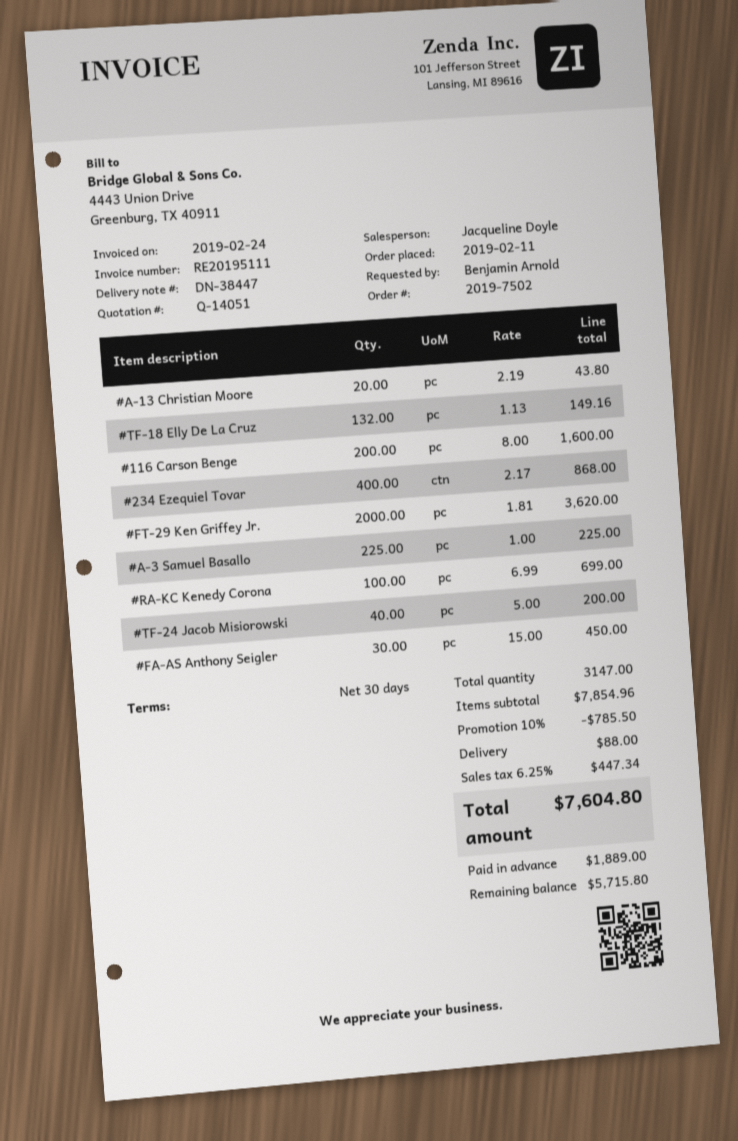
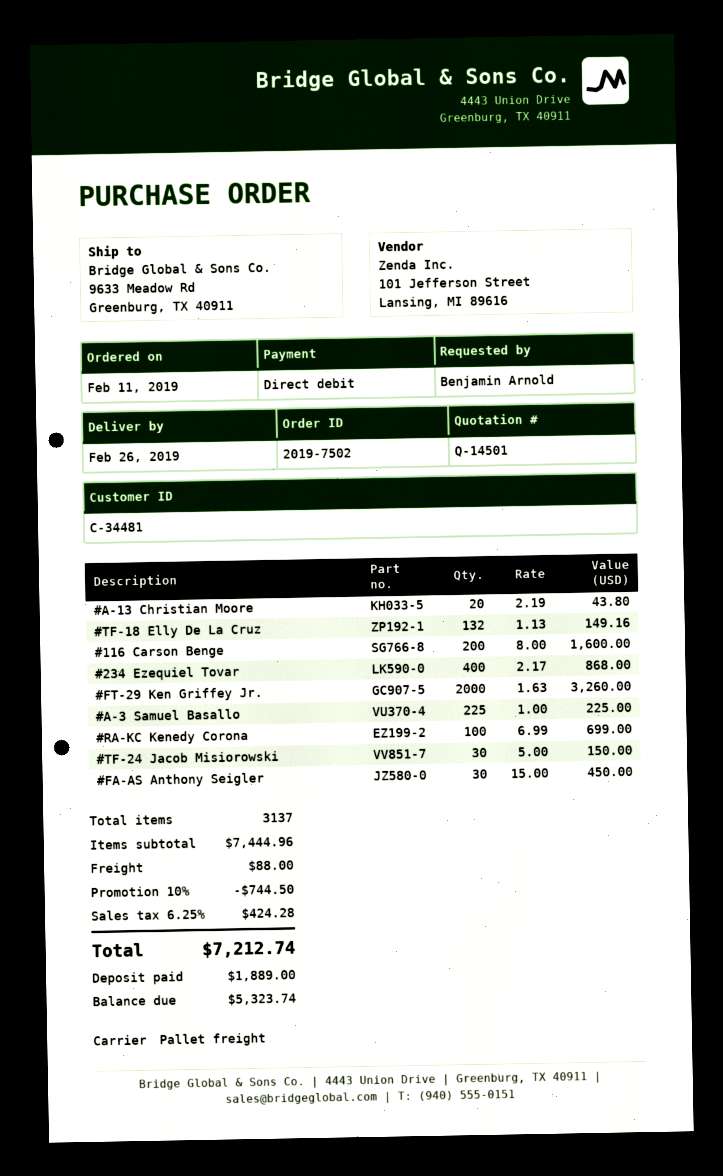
quote number: Q-14051 -> Q-14501
#FT-29 Ken Griffey Jr.: 2000 x 1.81 = 3620.00 -> 2000 x 1.63 = 3260.00
#TF-24 Jacob Misiorowski: 40 x 5.00 = 200.00 -> 30 x 5.00 = 150.00
total quantity: 3147 -> 3137
subtotal: 7854.96 -> 7444.96
discount: 10% = 785.50 -> 10% = 744.50
tax: 6.25% = 447.34 -> 6.25% = 424.28
total: 7604.80 -> 7212.74
balance: 5715.80 -> 5323.74

